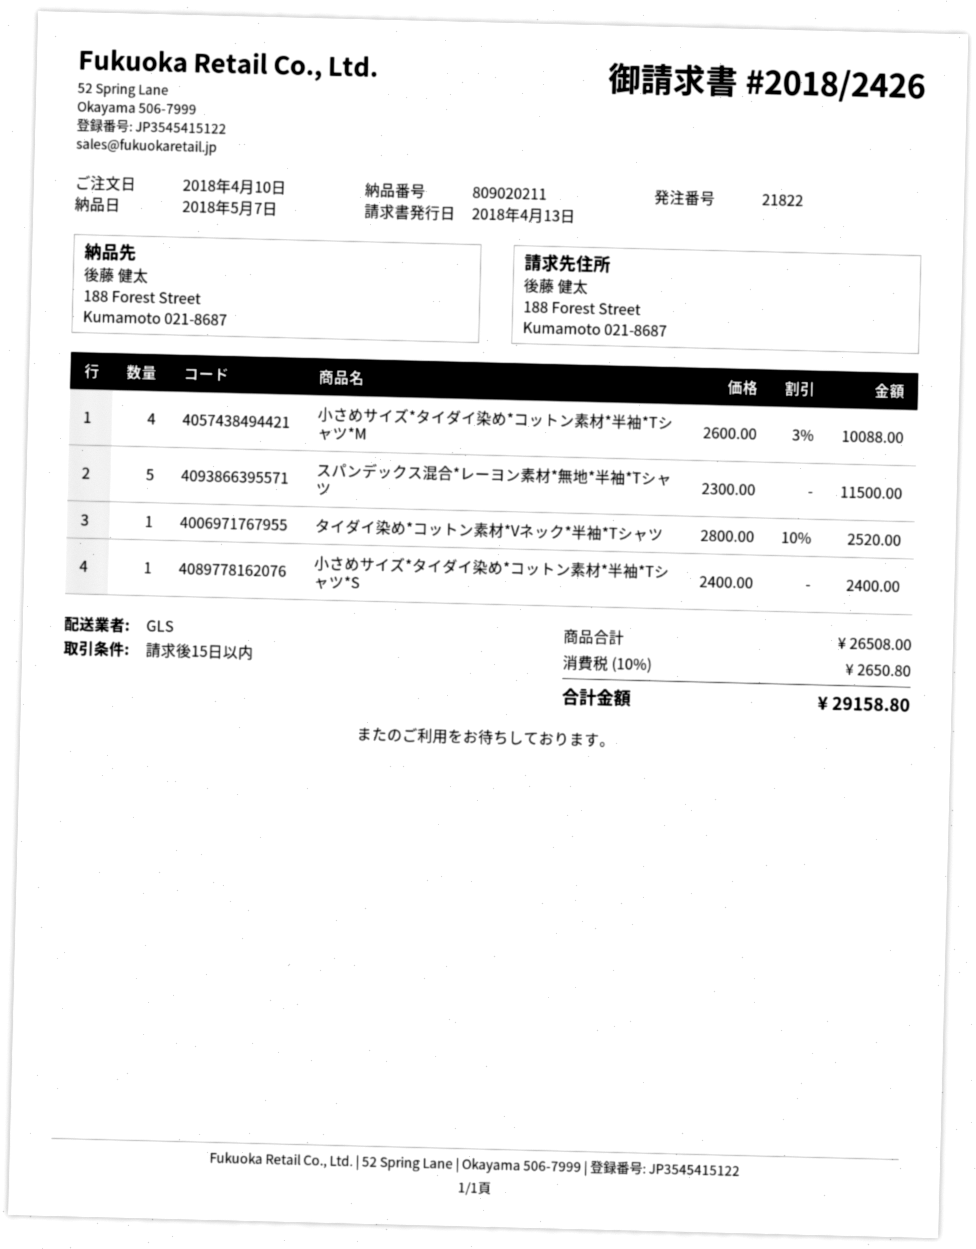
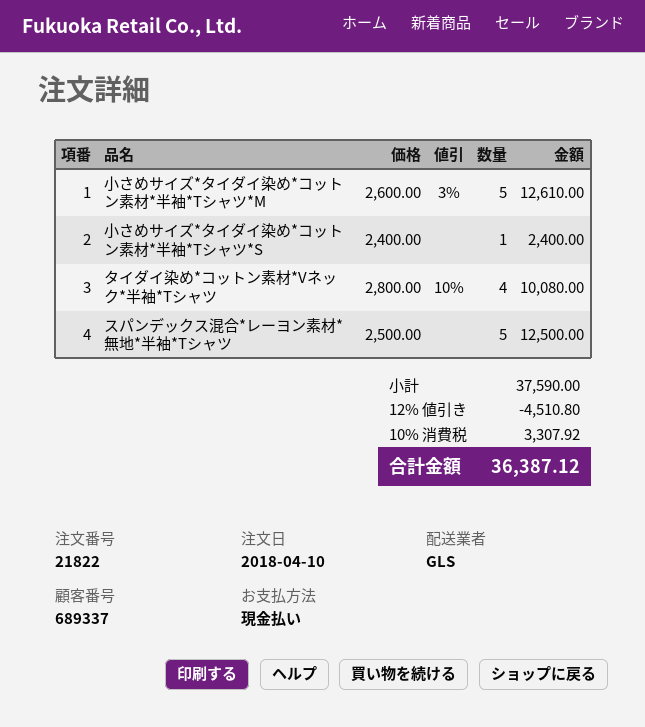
小さめサイズ*タイダイ染め*コットン素材*半袖*Tシャツ*M: 4 x 2600.00 - 3% = 10088.00 -> 5 x 2600.00 - 3% = 12610.00
スパンデックス混合*レーヨン素材*無地*半袖*Tシャツ: 5 x 2300.00 = 11500.00 -> 5 x 2500.00 = 12500.00
タイダイ染め*コットン素材*Vネック*半袖*Tシャツ: 1 x 2800.00 - 10% = 2520.00 -> 4 x 2800.00 - 10% = 10080.00
subtotal: 26508.00 -> 37590.00
discount: none -> 12% = 4510.80
tax: 10% = 2650.80 -> 10% = 3307.92
total: 29158.80 -> 36387.12

